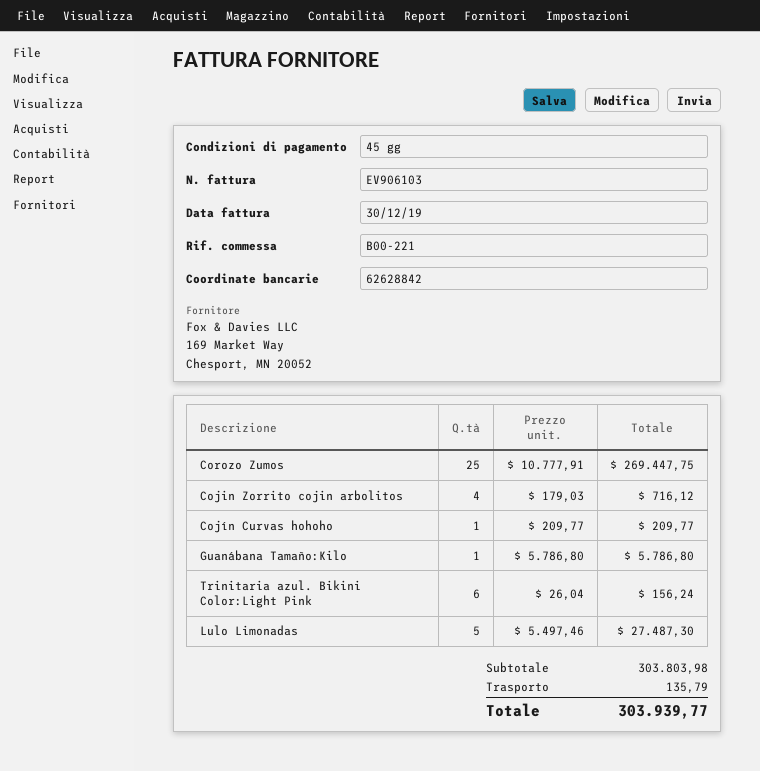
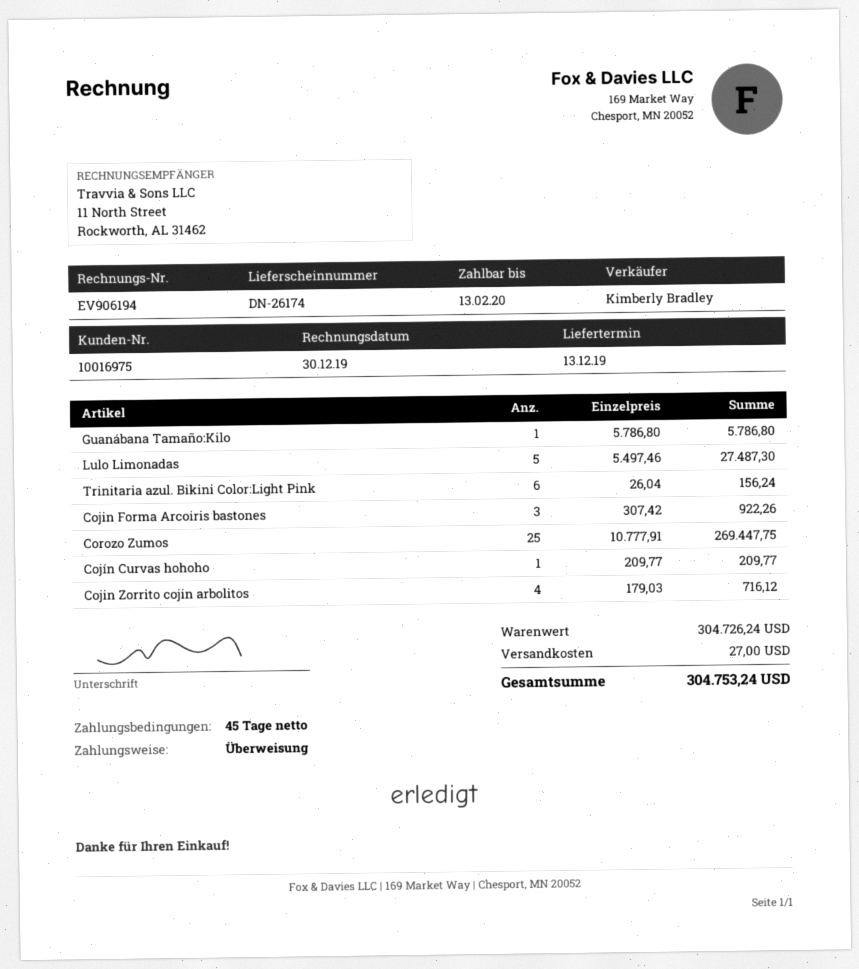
invoice number: EV906103 -> EV906194
Cojin Forma Arcoiris bastones: none -> 3 x 307.42 = 922.26
subtotal: 303803.98 -> 304726.24
shipping: 135.79 -> 27.00
total: 303939.77 -> 304753.24

